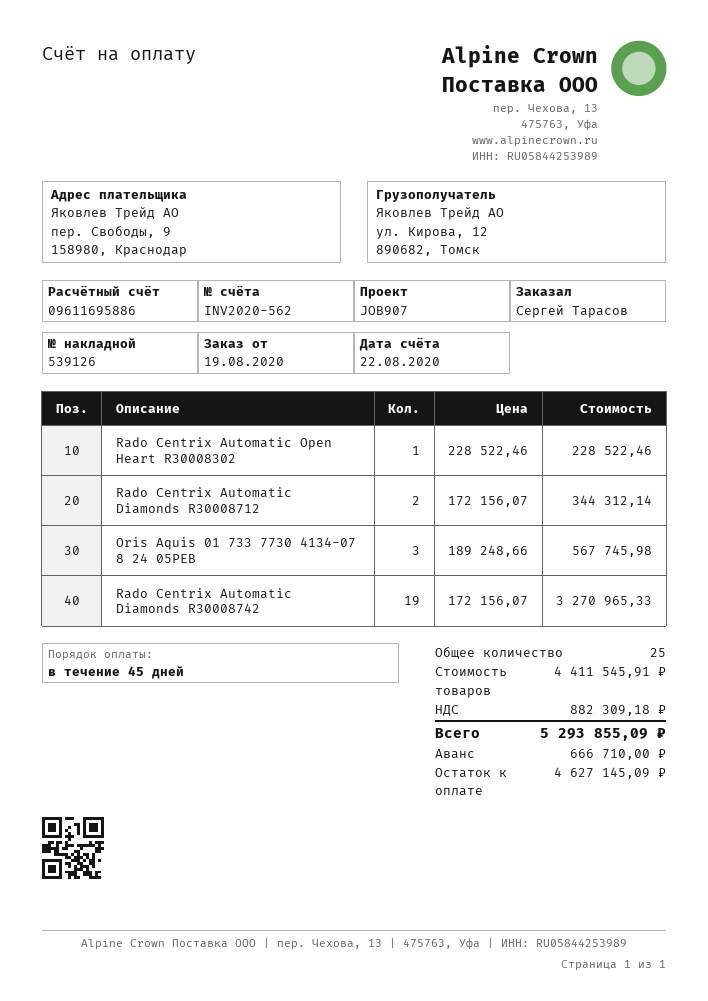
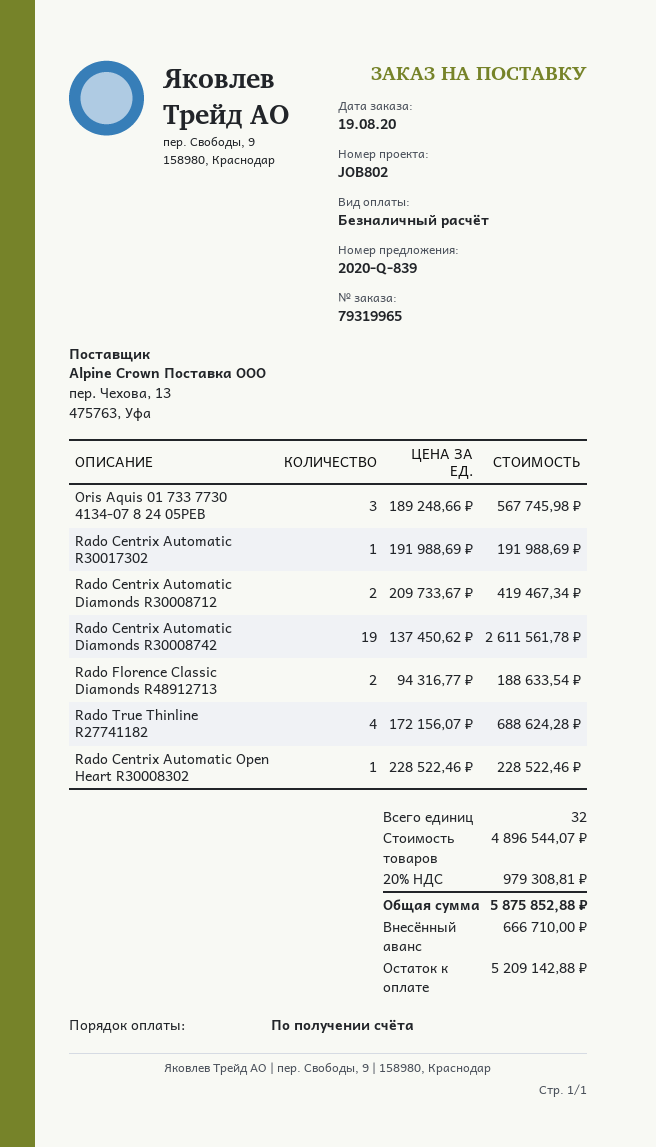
payment terms: 45 days -> on receipt
reference: JOB907 -> JOB802
Rado Centrix Automatic Diamonds R30008712: 2 x 172156.07 = 344312.14 -> 2 x 209733.67 = 419467.34
Rado Centrix Automatic Diamonds R30008742: 19 x 172156.07 = 3270965.33 -> 19 x 137450.62 = 2611561.78
Rado Centrix Automatic R30017302: none -> 1 x 191988.69 = 191988.69
Rado Florence Classic Diamonds R48912713: none -> 2 x 94316.77 = 188633.54
Rado True Thinline R27741182: none -> 4 x 172156.07 = 688624.28
total quantity: 25 -> 32
subtotal: 4411545.91 -> 4896544.07
tax: 882309.18 -> 979308.81
total: 5293855.09 -> 5875852.88
balance: 4627145.09 -> 5209142.88

